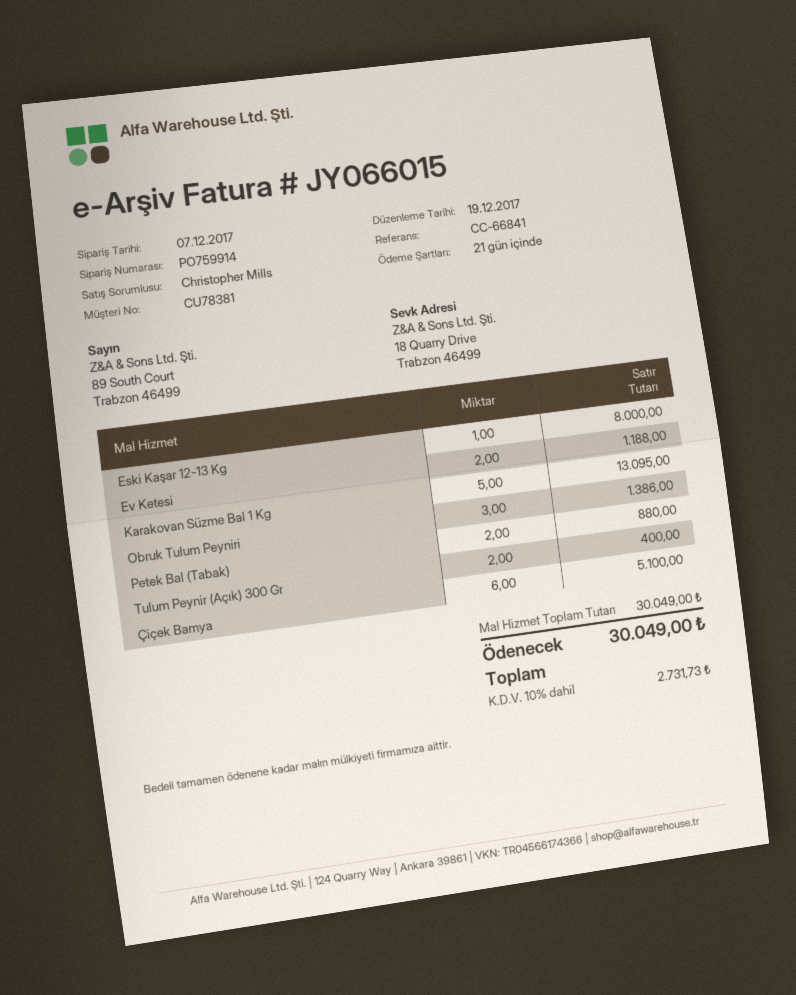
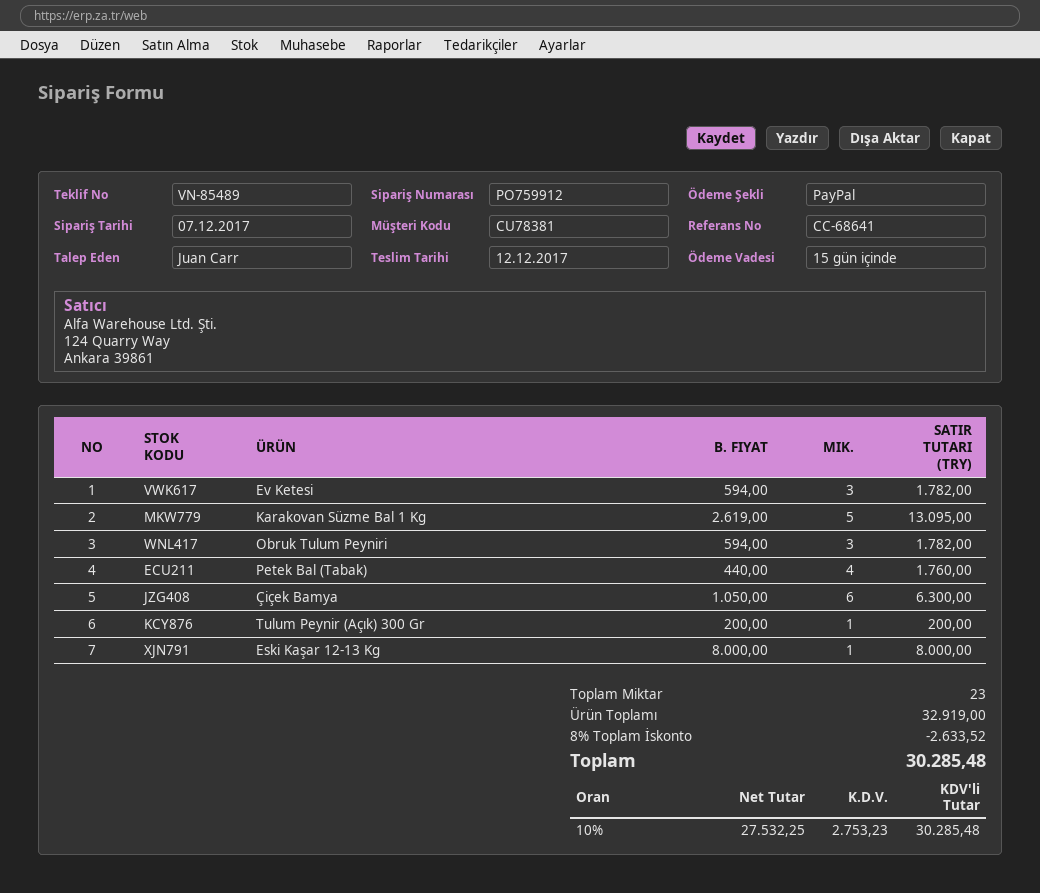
order number: PO759914 -> PO759912
payment terms: 21 days -> 15 days
reference: CC-66841 -> CC-68641
Ev Ketesi: 2 for 1188.00 -> 3 for 1782.00
Obruk Tulum Peyniri: 3 for 1386.00 -> 3 for 1782.00
Petek Bal (Tabak): 2 for 880.00 -> 4 for 1760.00
Tulum Peynir (Açık) 300 Gr: 2 for 400.00 -> 1 for 200.00
Çiçek Bamya: 6 for 5100.00 -> 6 for 6300.00
subtotal: 30049.00 -> 32919.00
discount: none -> 8% = 2633.52
tax: 10% = 2731.73 -> 10% = 2753.23
total: 30049.00 -> 30285.48

